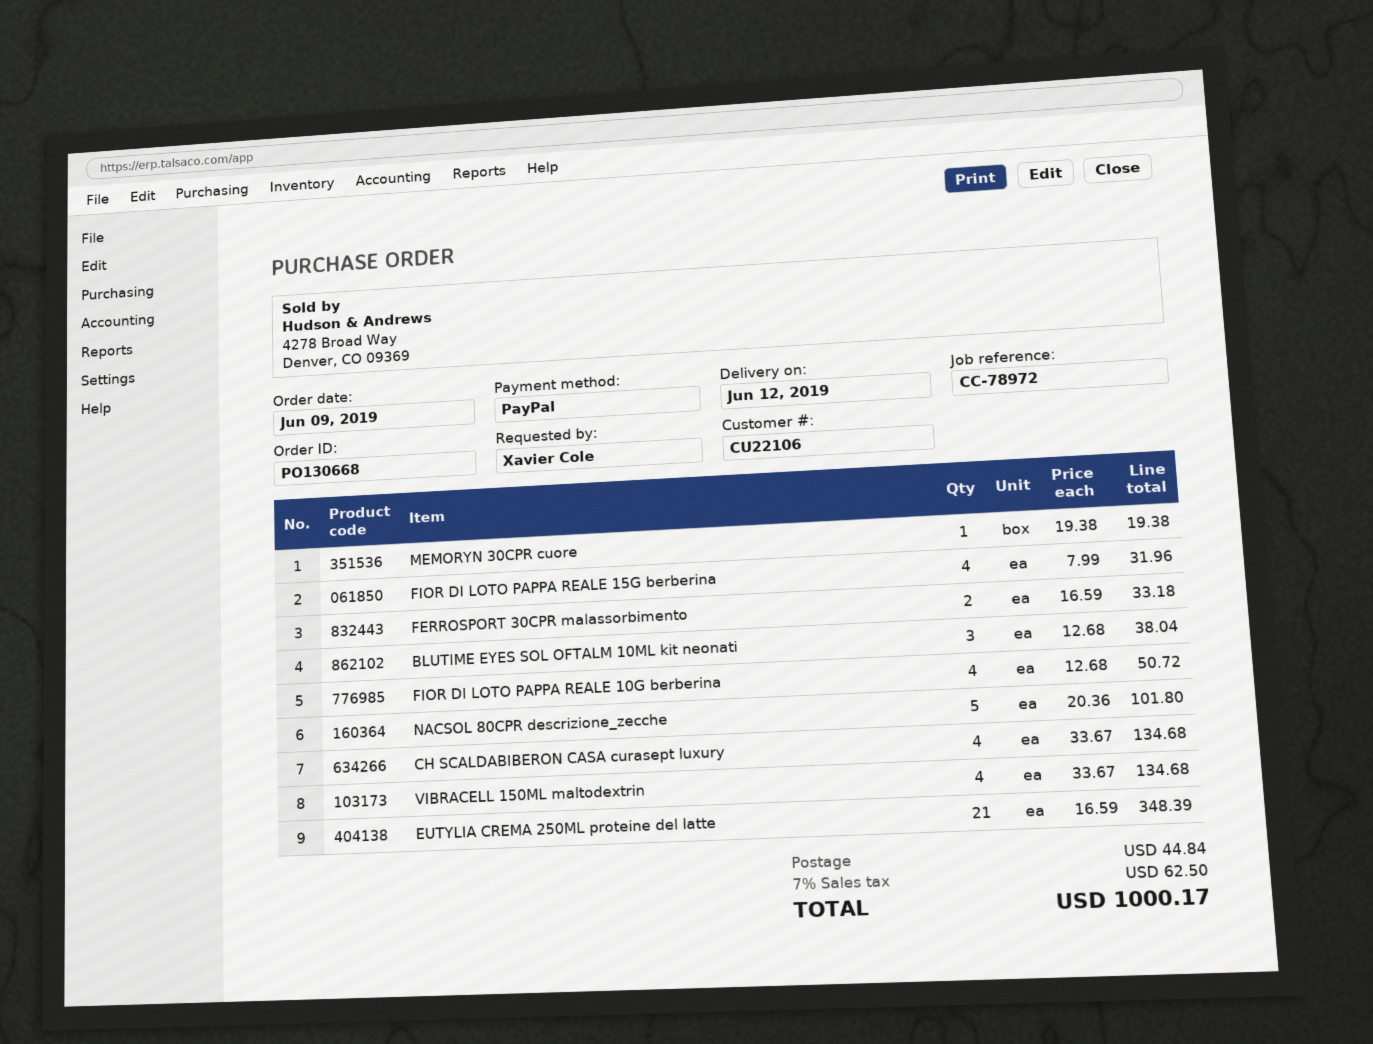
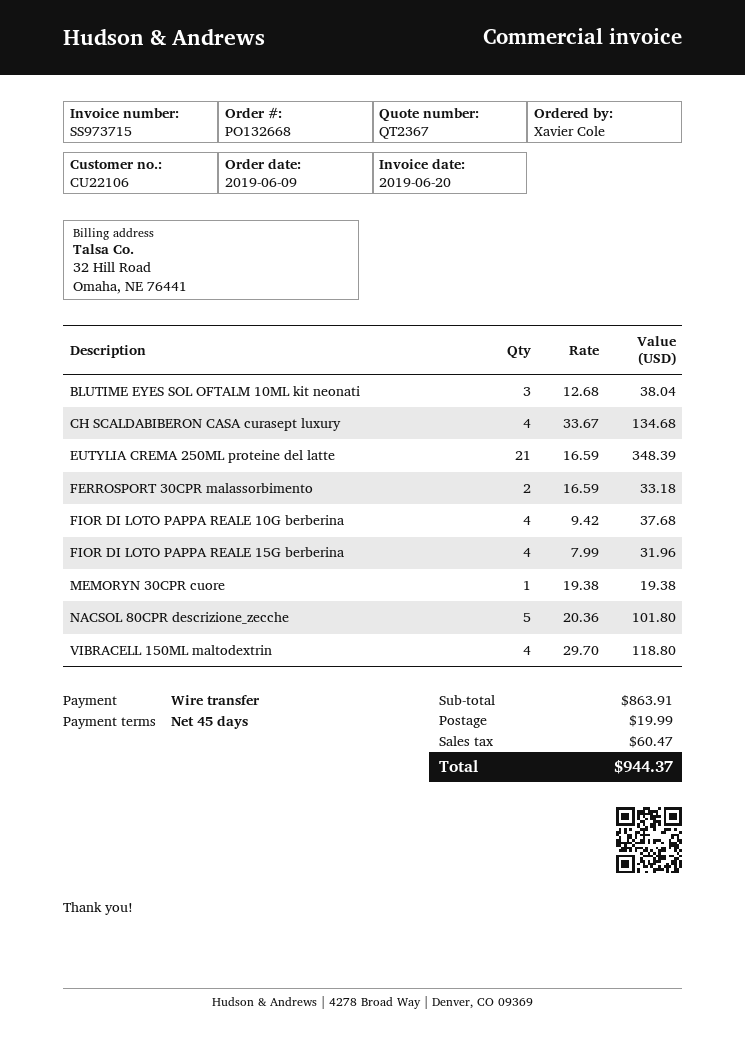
order number: PO130668 -> PO132668
payment method: PayPal -> bank transfer
FIOR DI LOTO PAPPA REALE 10G berberina: 4 x 12.68 = 50.72 -> 4 x 9.42 = 37.68
VIBRACELL 150ML maltodextrin: 4 x 33.67 = 134.68 -> 4 x 29.70 = 118.80
shipping: 44.84 -> 19.99
tax: 62.50 -> 60.47
total: 1000.17 -> 944.37

